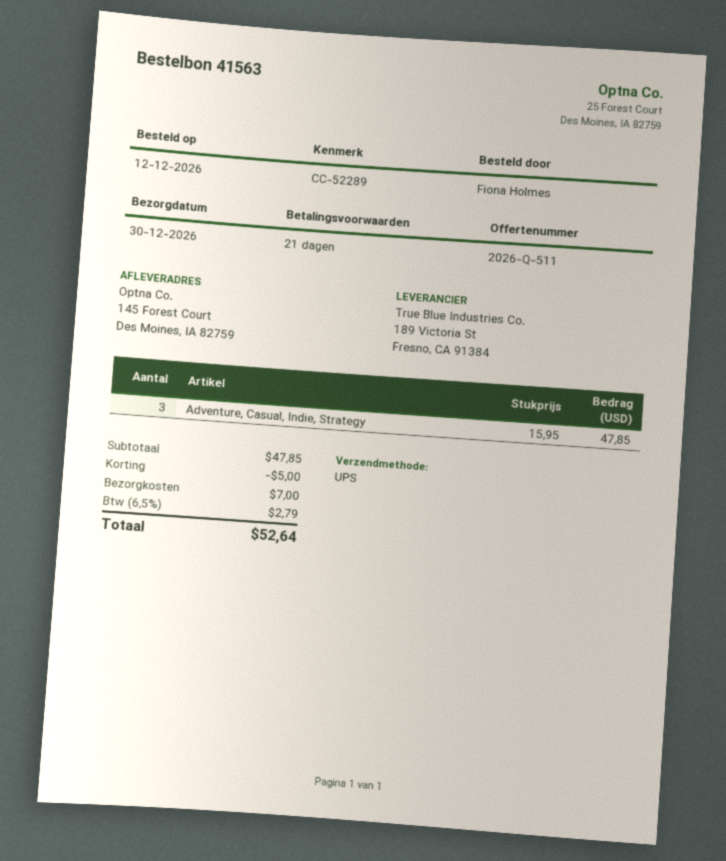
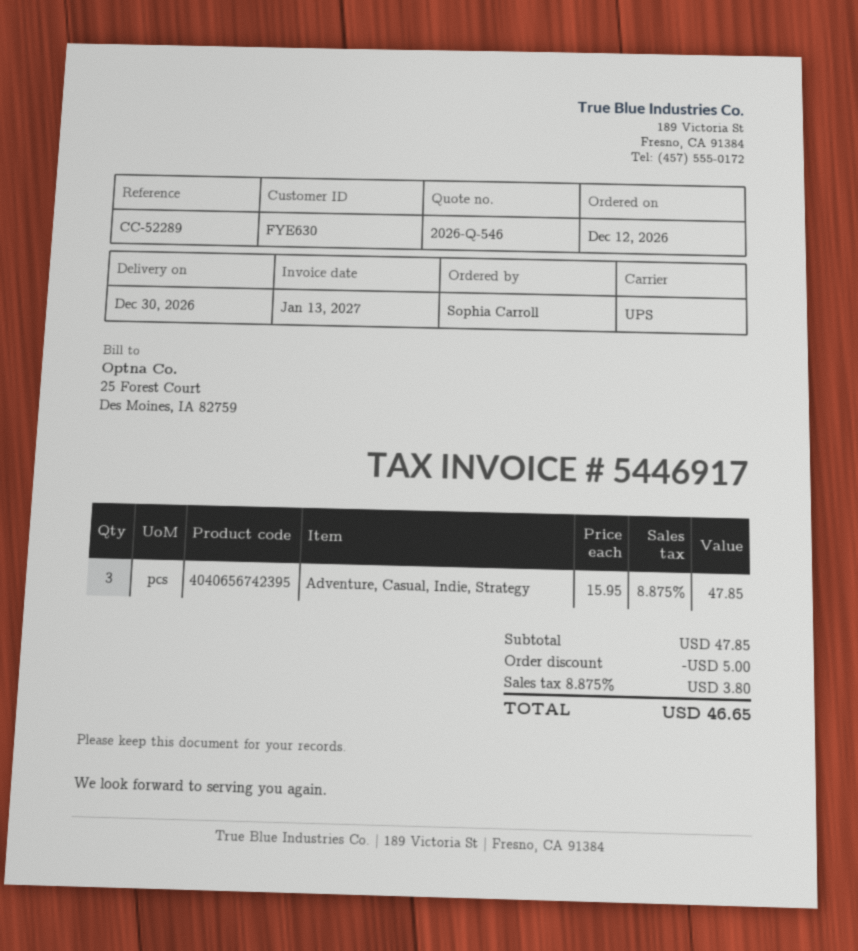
quote number: 2026-Q-511 -> 2026-Q-546
ordered by: Fiona Holmes -> Sophia Carroll
shipping: 7.00 -> none
tax: 6.5% = 2.79 -> 8.875% = 3.80
total: 52.64 -> 46.65

